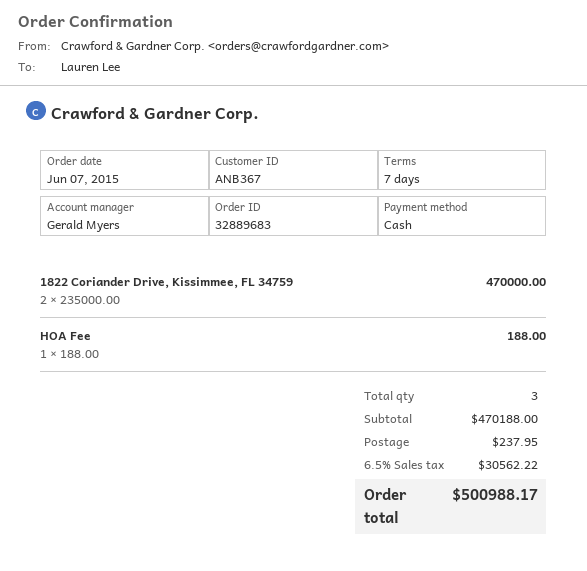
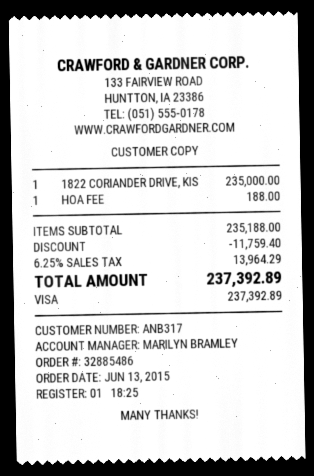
order number: 32889683 -> 32885486
order date: 2015-06-07 -> 2015-06-13
customer number: ANB367 -> ANB317
sales rep: Gerald Myers -> MARILYN BRAMLEY
payment method: cash -> Visa
1822 Coriander Drive, Kissimmee, FL 34759: 2 for 470000.00 -> 1 for 235000.00
subtotal: 470188.00 -> 235188.00
discount: none -> 11759.40
shipping: 237.95 -> none
tax: 6.5% = 30562.22 -> 6.25% = 13964.29
total: 500988.17 -> 237392.89

